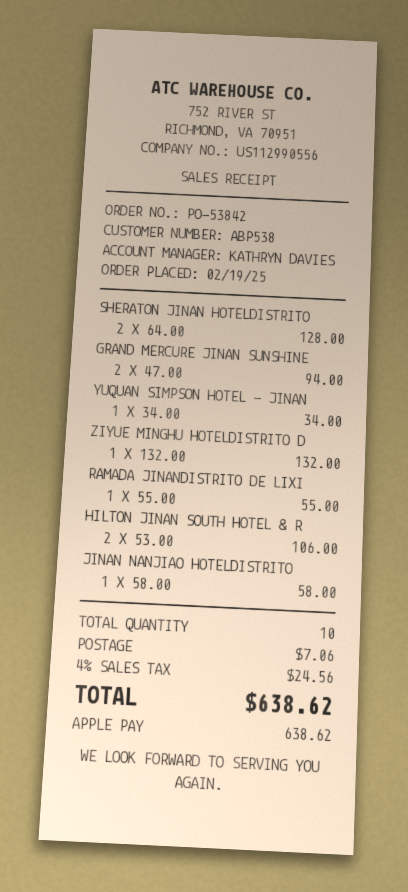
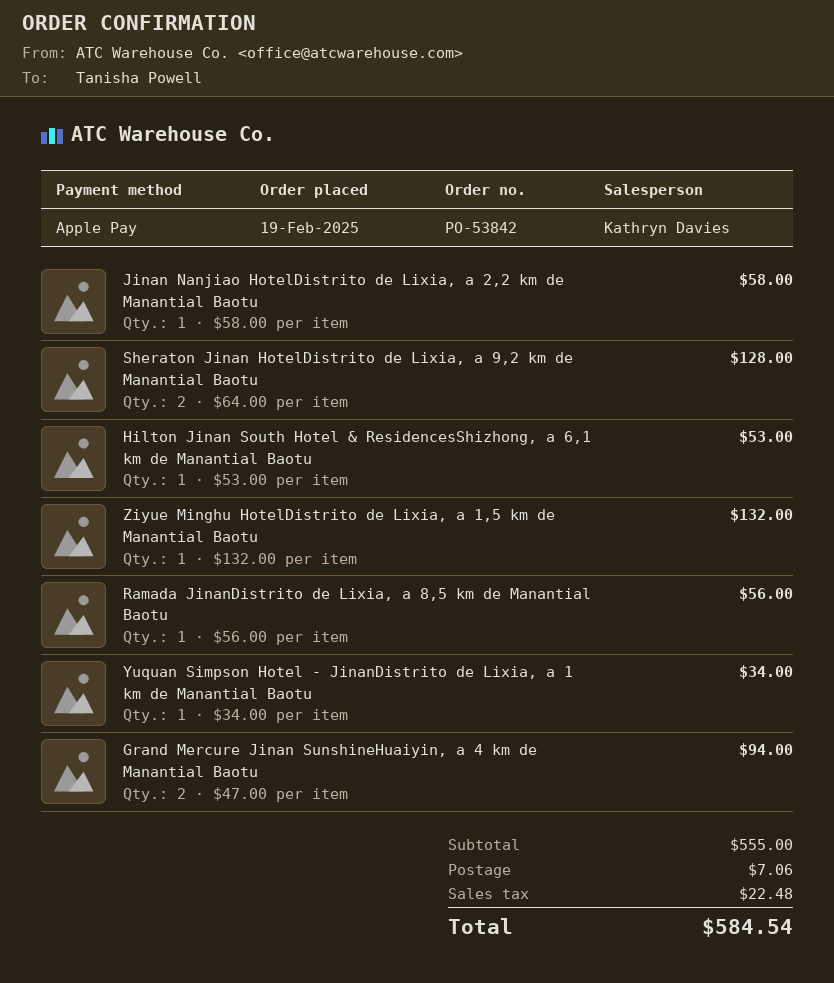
RAMADA JINANDISTRITO DE LIXI: 1 x 55.00 = 55.00 -> 1 x 56.00 = 56.00
HILTON JINAN SOUTH HOTEL & R: 2 x 53.00 = 106.00 -> 1 x 53.00 = 53.00
tax: 24.56 -> 22.48
total: 638.62 -> 584.54

